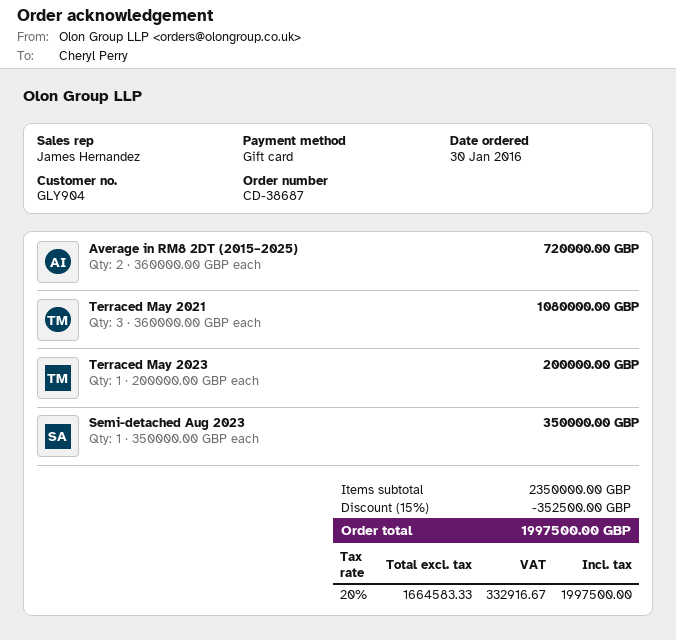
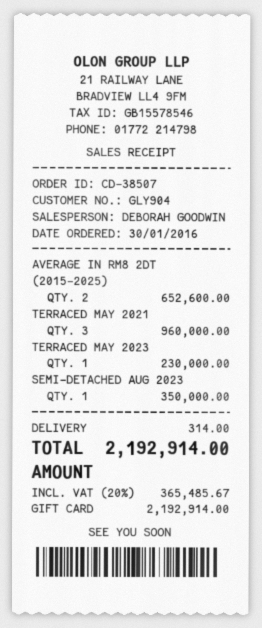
order number: CD-38687 -> CD-38507
sales rep: James Hernandez -> DEBORAH GOODWIN
Average in RM8 2DT (2015–2025): 2 for 720000.00 -> 2 for 652600.00
Terraced May 2021: 3 for 1080000.00 -> 3 for 960000.00
Terraced May 2023: 1 for 200000.00 -> 1 for 230000.00
discount: 15% = 352500.00 -> none
shipping: none -> 314.00
tax: 20% = 332916.67 -> 20% = 365485.67
total: 1997500.00 -> 2192914.00

